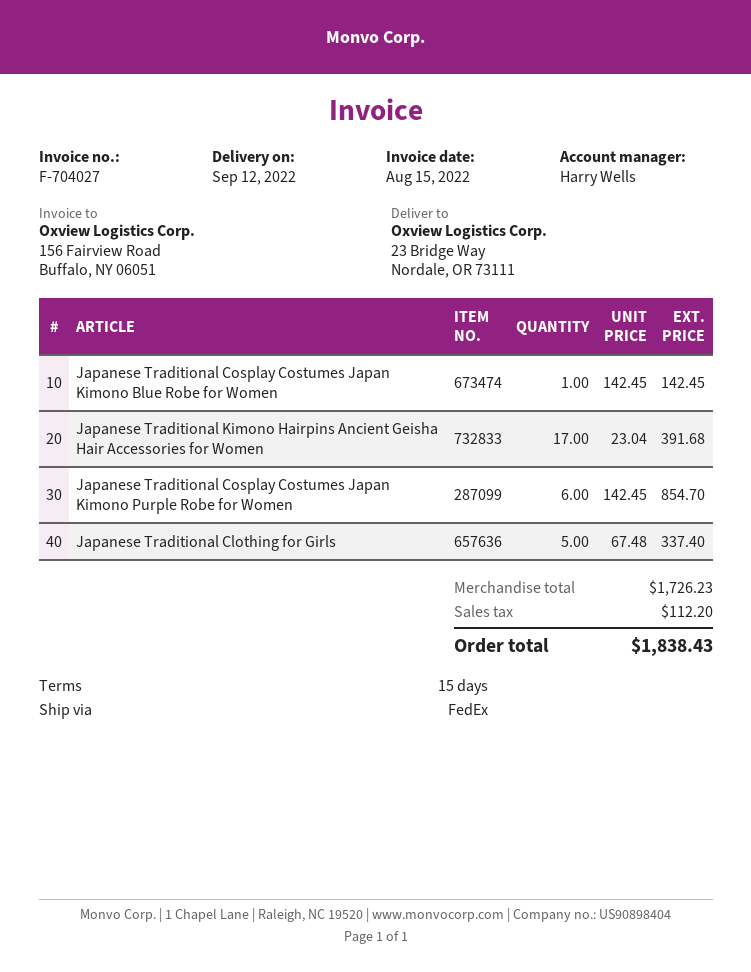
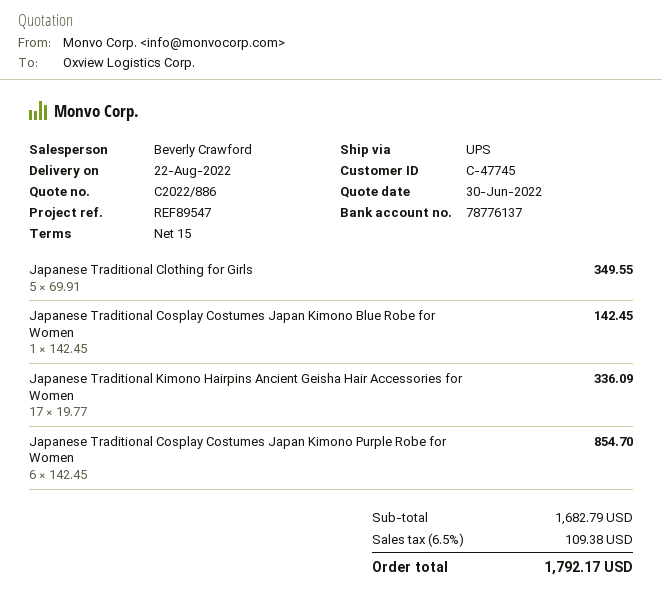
delivery date: 2022-09-12 -> 2022-08-22
sales rep: Harry Wells -> Beverly Crawford
shipping method: FedEx -> UPS
Japanese Traditional Kimono Hairpins Ancient Geisha Hair Accessories for Women: 17 x 23.04 = 391.68 -> 17 x 19.77 = 336.09
Japanese Traditional Clothing for Girls: 5 x 67.48 = 337.40 -> 5 x 69.91 = 349.55
subtotal: 1726.23 -> 1682.79
tax: 112.20 -> 109.38
total: 1838.43 -> 1792.17

